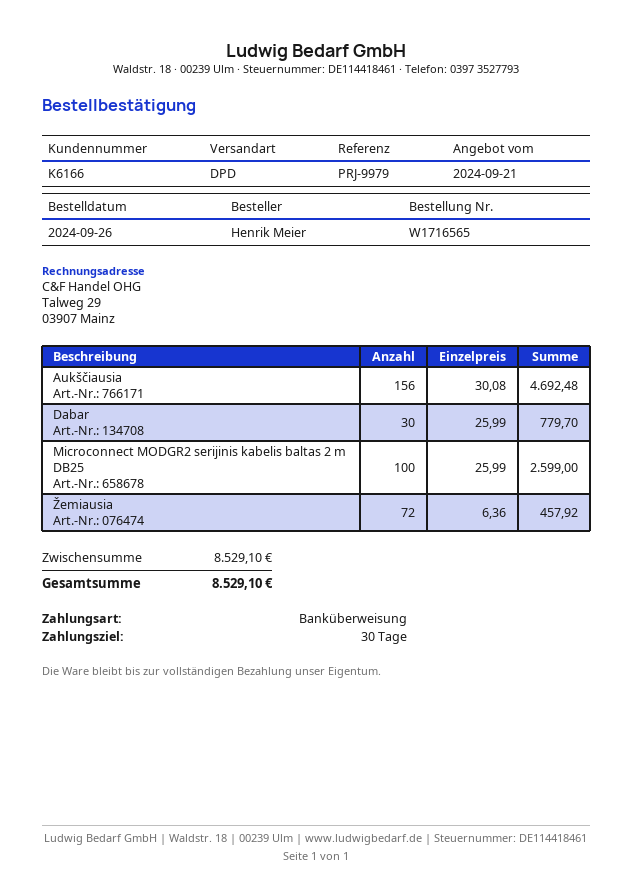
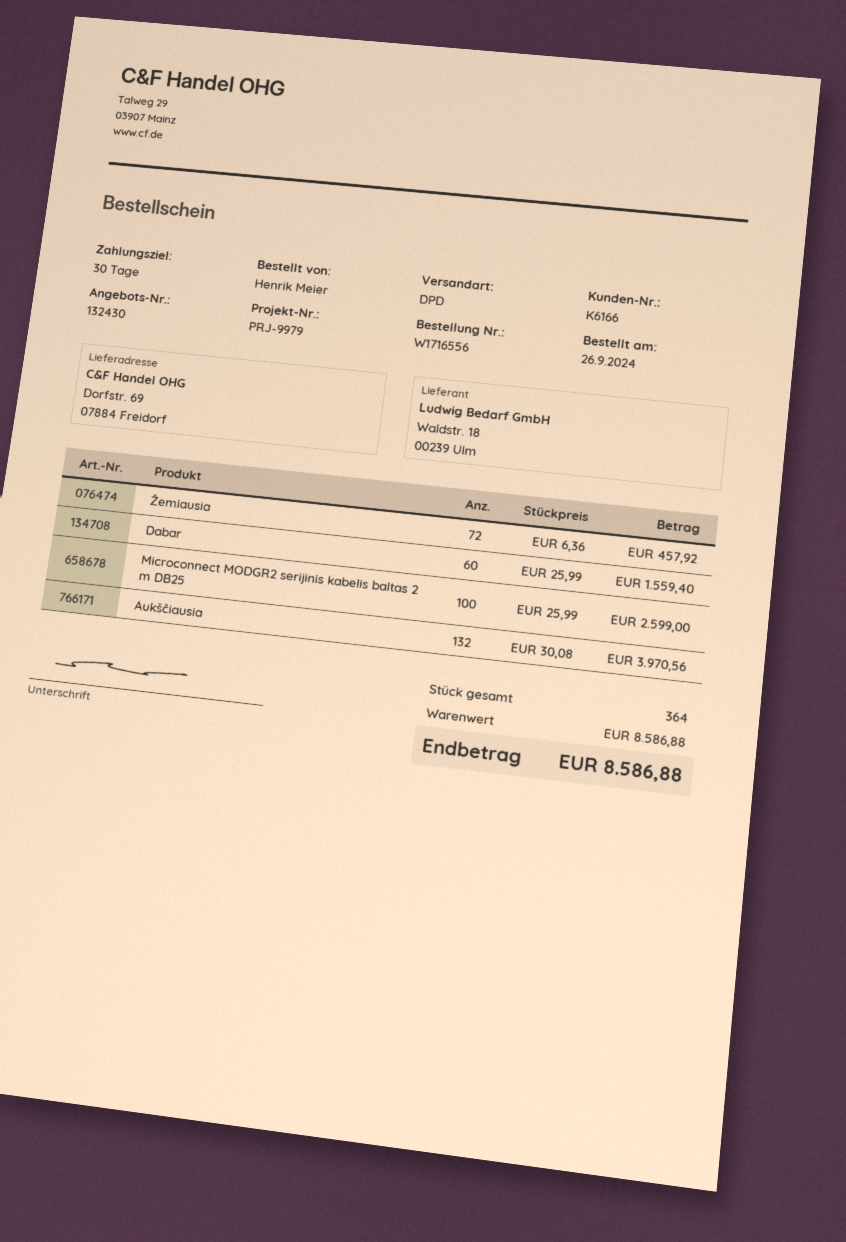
order number: W1716565 -> W1716556
Aukščiausia: 156 x 30.08 = 4692.48 -> 132 x 30.08 = 3970.56
Dabar: 30 x 25.99 = 779.70 -> 60 x 25.99 = 1559.40
subtotal: 8529.10 -> 8586.88
total: 8529.10 -> 8586.88

